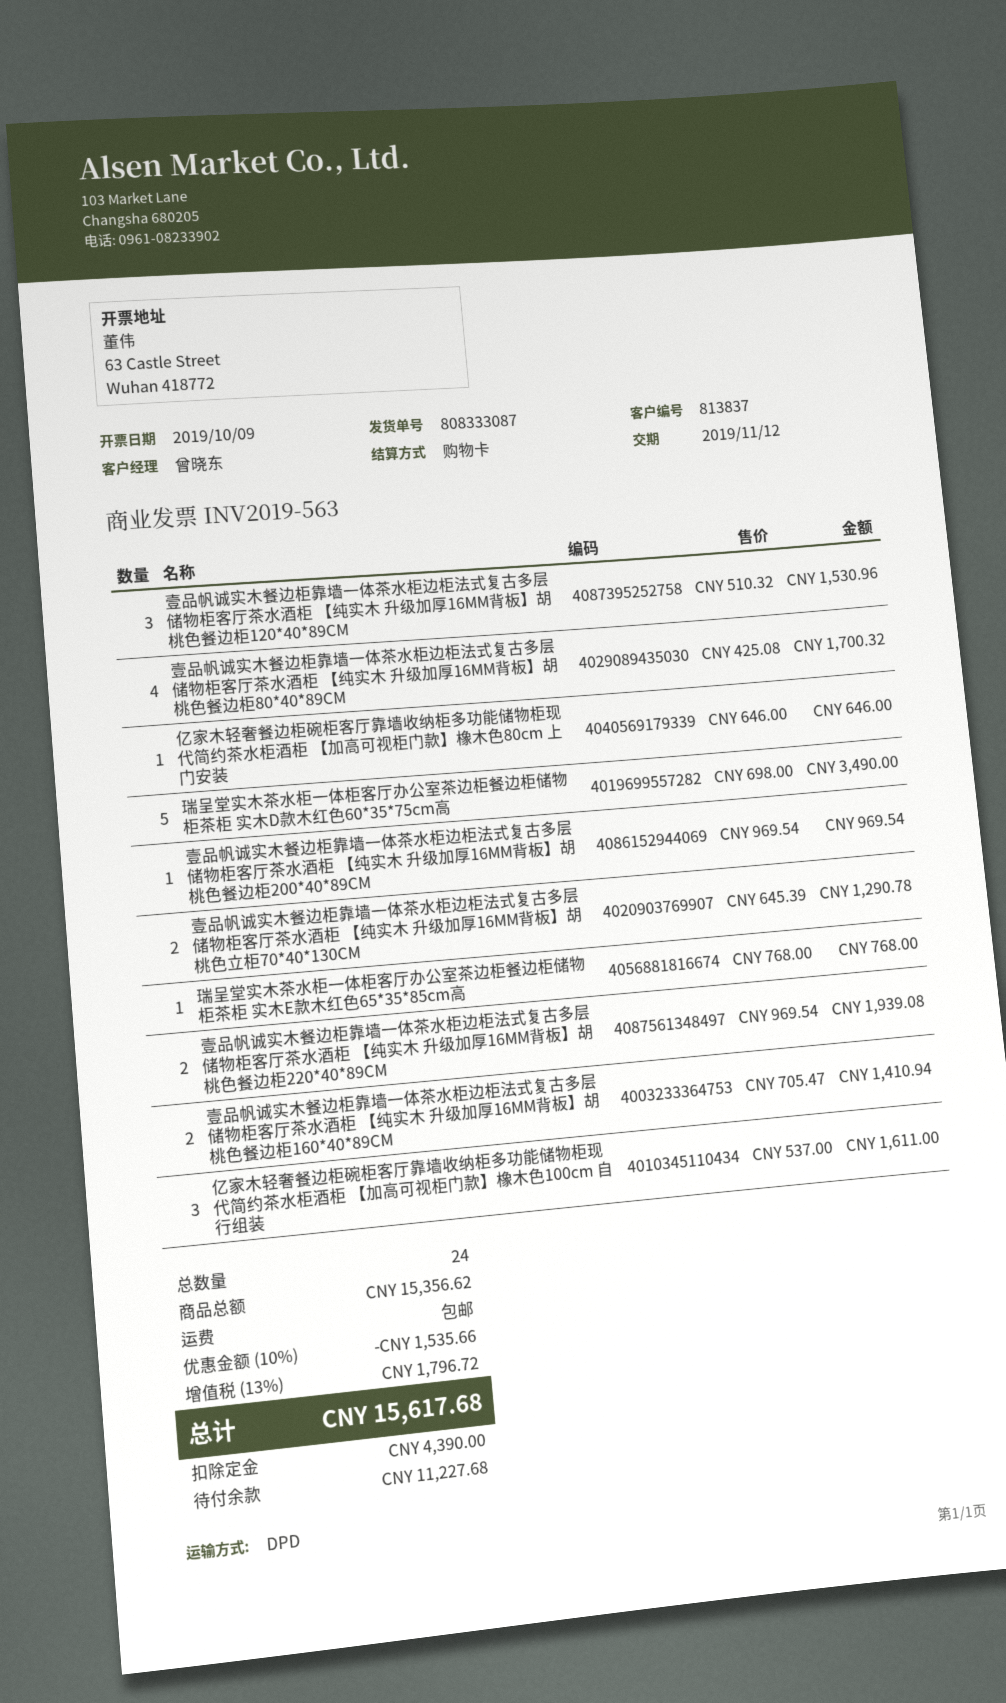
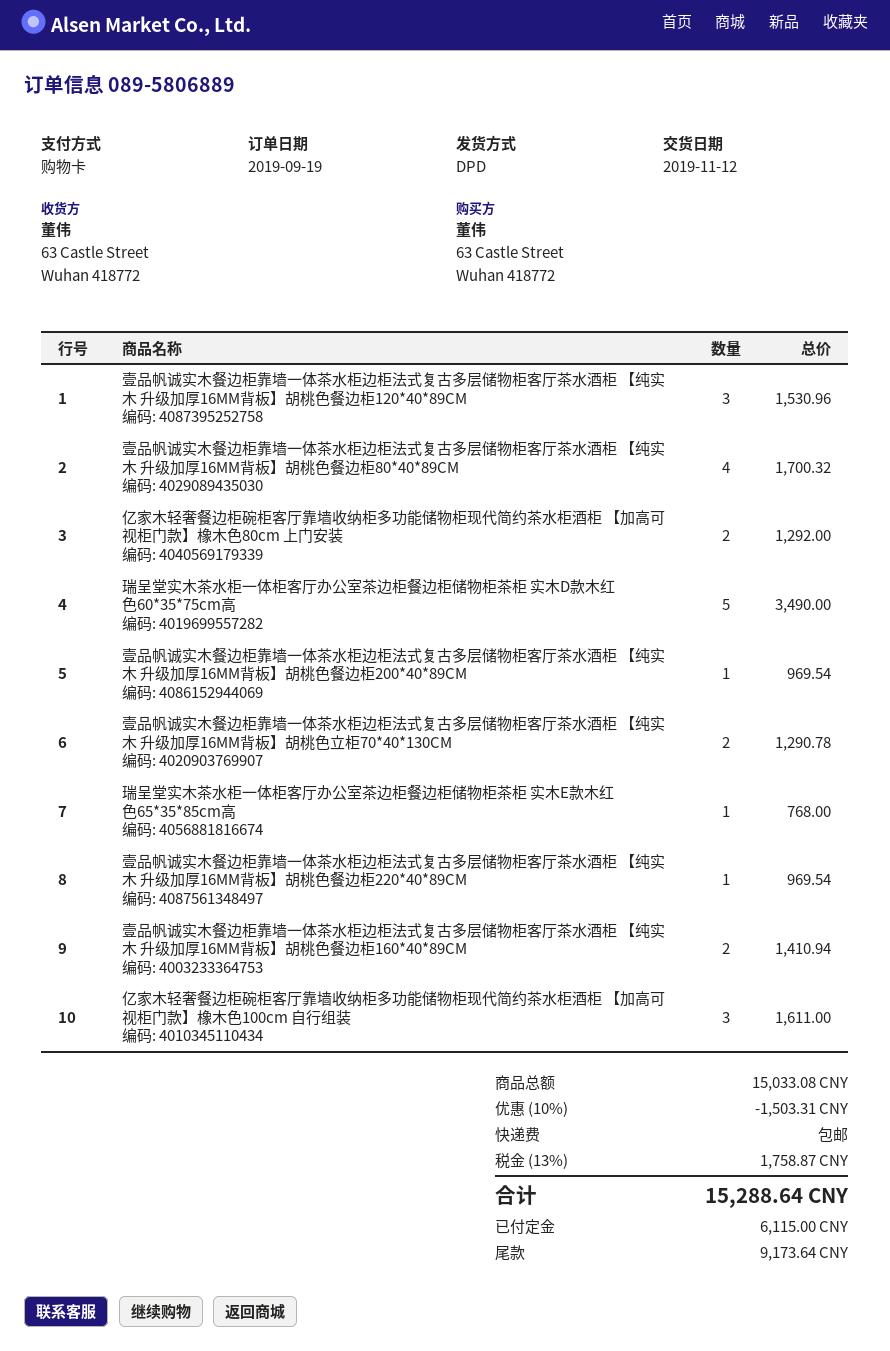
亿家木轻奢餐边柜碗柜客厅靠墙收纳柜多功能储物柜现代简约茶水柜酒柜 【加高可视柜门款】橡木色80cm 上门安装: 1 for 646.00 -> 2 for 1292.00
壹品帆诚实木餐边柜靠墙一体茶水柜边柜法式复古多层储物柜客厅茶水酒柜 【纯实木 升级加厚16MM背板】胡桃色餐边柜220*40*89CM: 2 for 1939.08 -> 1 for 969.54
subtotal: 15356.62 -> 15033.08
discount: 10% = 1535.66 -> 10% = 1503.31
tax: 13% = 1796.72 -> 13% = 1758.87
total: 15617.68 -> 15288.64
deposit: 4390.00 -> 6115.00
balance: 11227.68 -> 9173.64

